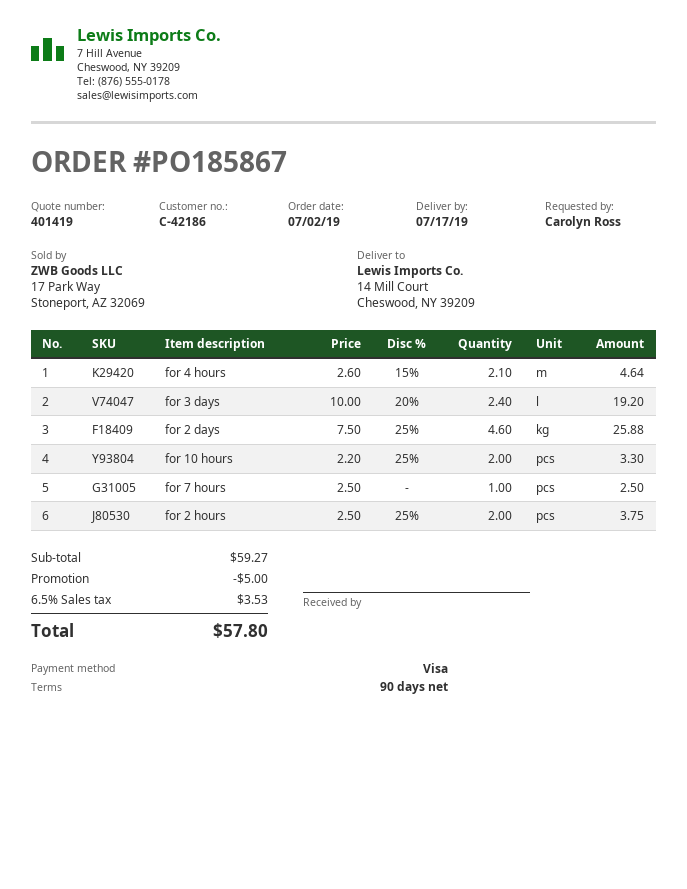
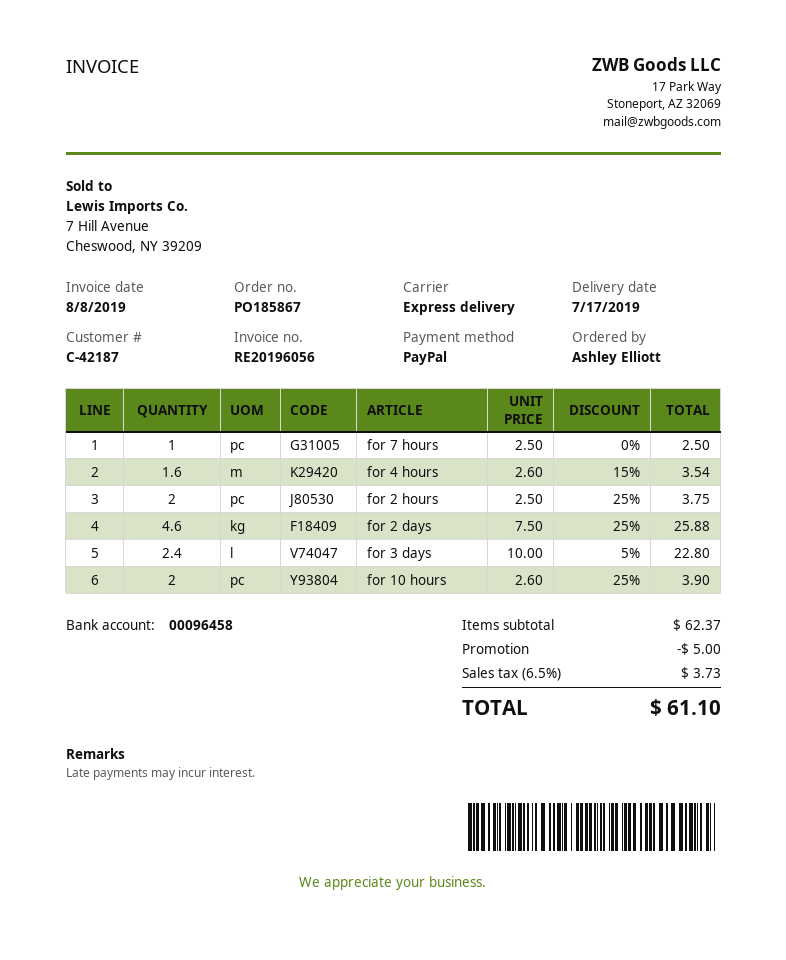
customer number: C-42186 -> C-42187
ordered by: Carolyn Ross -> Ashley Elliott
payment method: Visa -> PayPal
for 4 hours: 2.1 x 2.60 - 15% = 4.64 -> 1.6 x 2.60 - 15% = 3.54
for 3 days: 2.4 x 10.00 - 20% = 19.20 -> 2.4 x 10.00 - 5% = 22.80
for 10 hours: 2 x 2.20 - 25% = 3.30 -> 2 x 2.60 - 25% = 3.90
subtotal: 59.27 -> 62.37
tax: 6.5% = 3.53 -> 6.5% = 3.73
total: 57.80 -> 61.10

